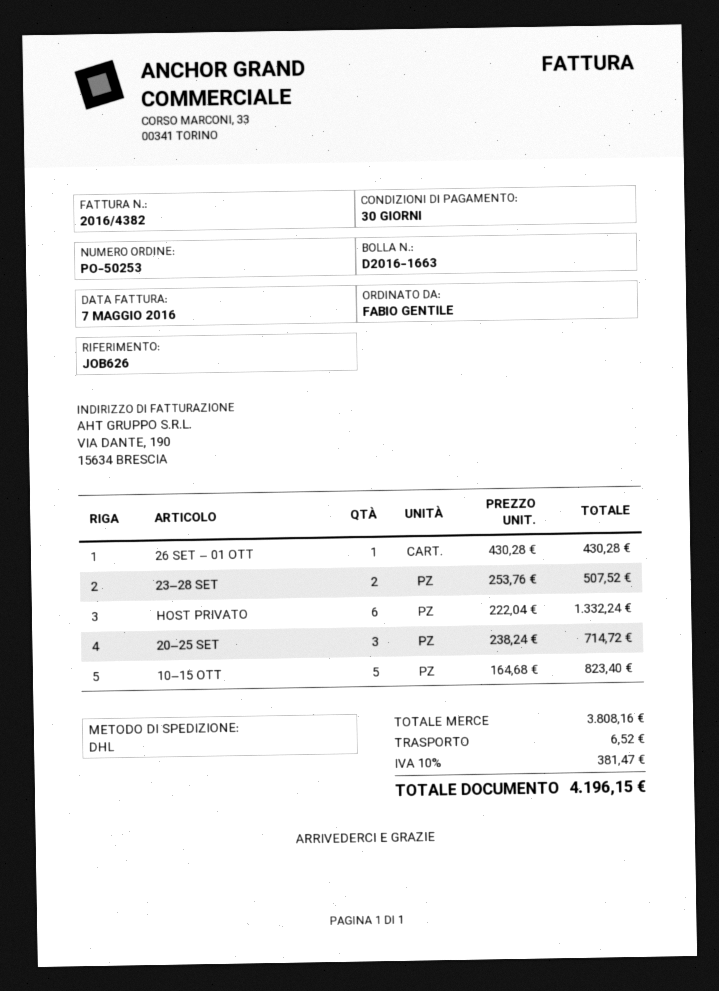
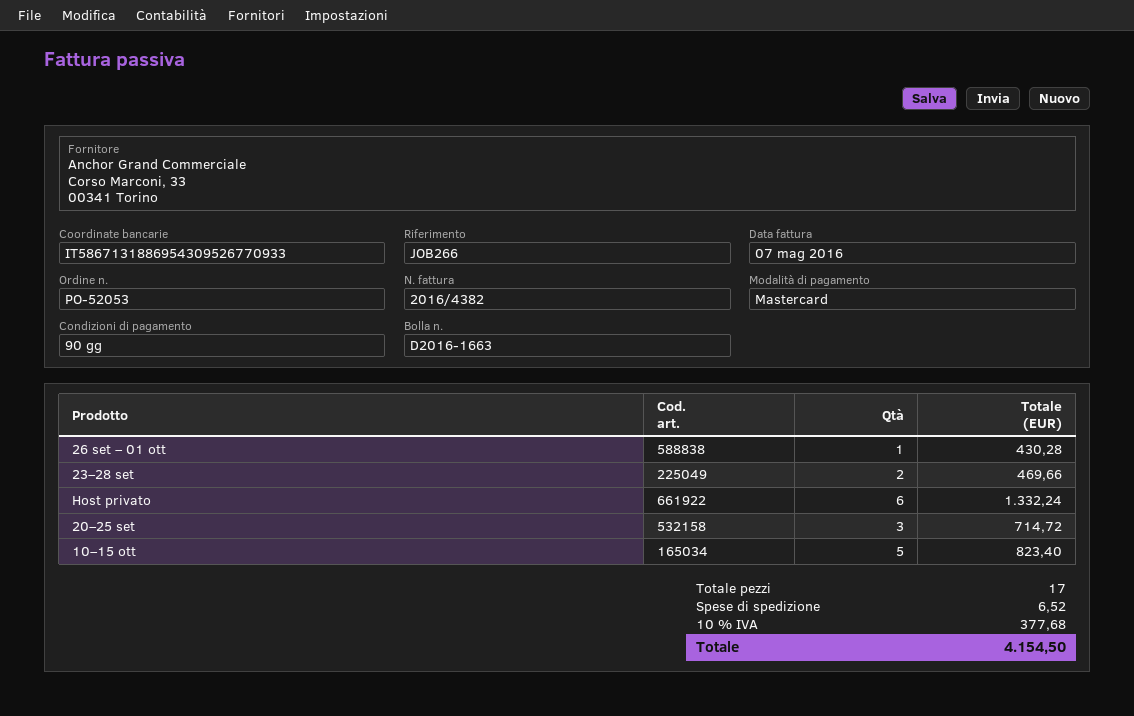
order number: PO-50253 -> PO-52053
payment terms: 30 days -> 90 days
reference: JOB626 -> JOB266
23–28 SET: 2 for 507.52 -> 2 for 469.66
tax: 10% = 381.47 -> 10% = 377.68
total: 4196.15 -> 4154.50

